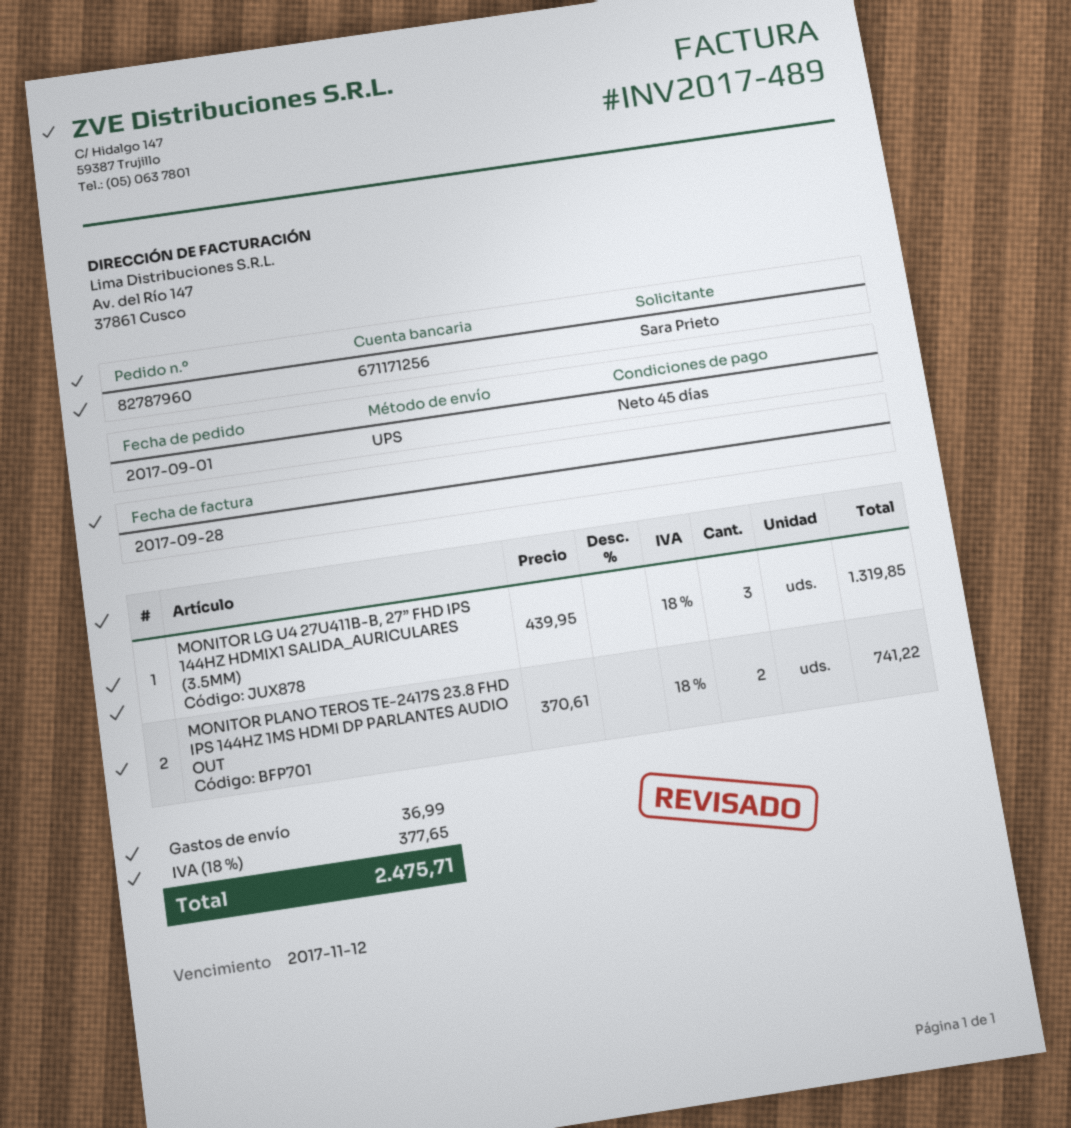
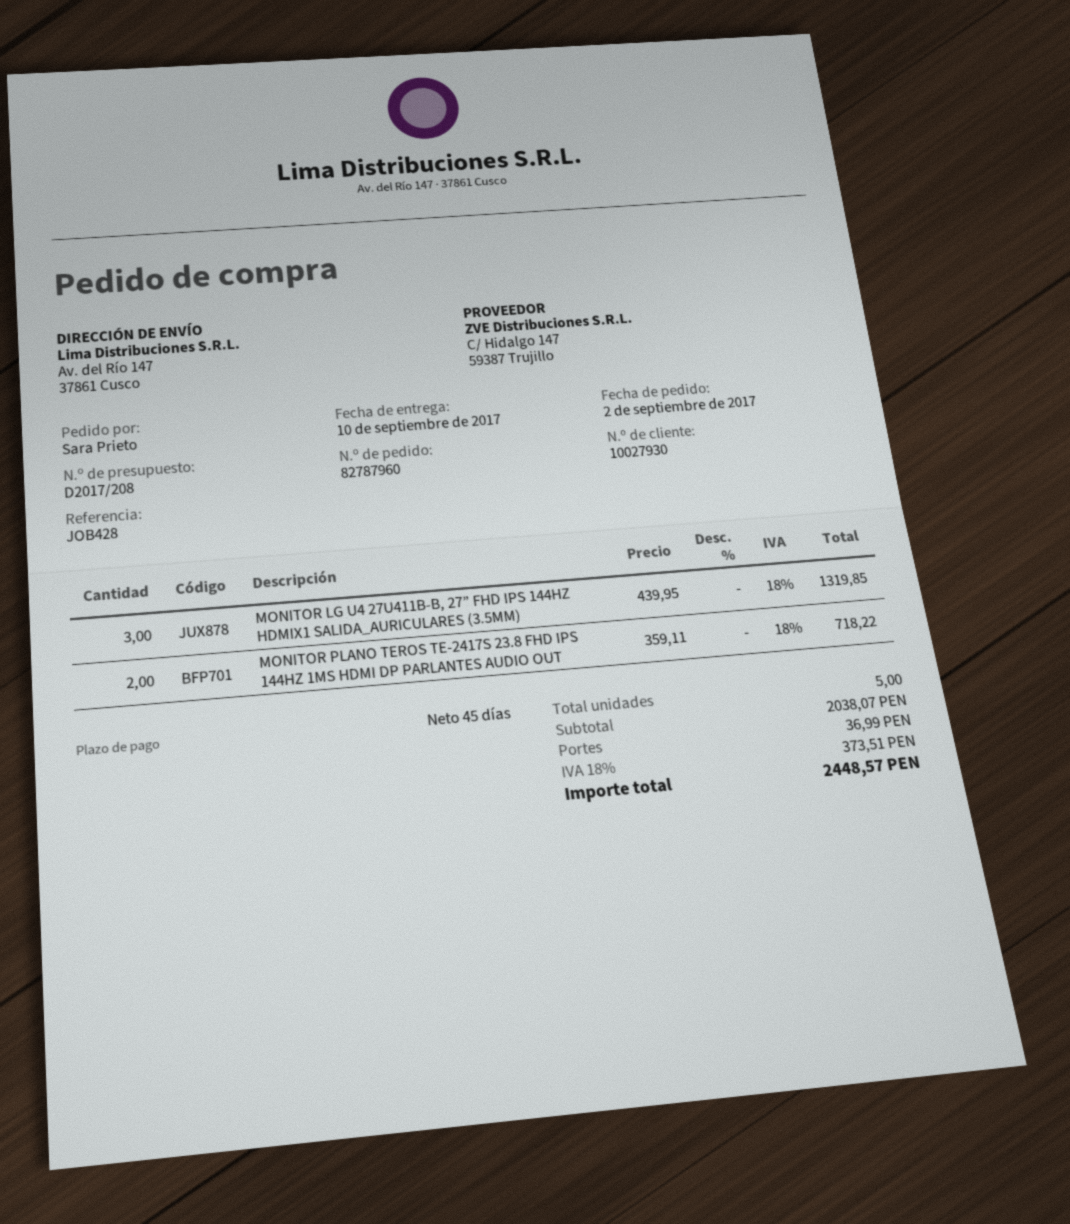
order date: 2017-09-01 -> 2017-09-02
MONITOR PLANO TEROS TE-2417S 23.8 FHD IPS 144HZ 1MS HDMI DP PARLANTES AUDIO OUT: 2 x 370.61 = 741.22 -> 2 x 359.11 = 718.22
tax: 18% = 377.65 -> 18% = 373.51
total: 2475.71 -> 2448.57

